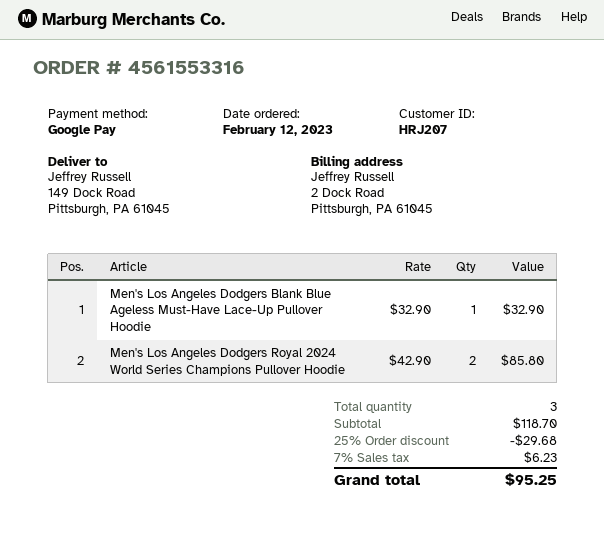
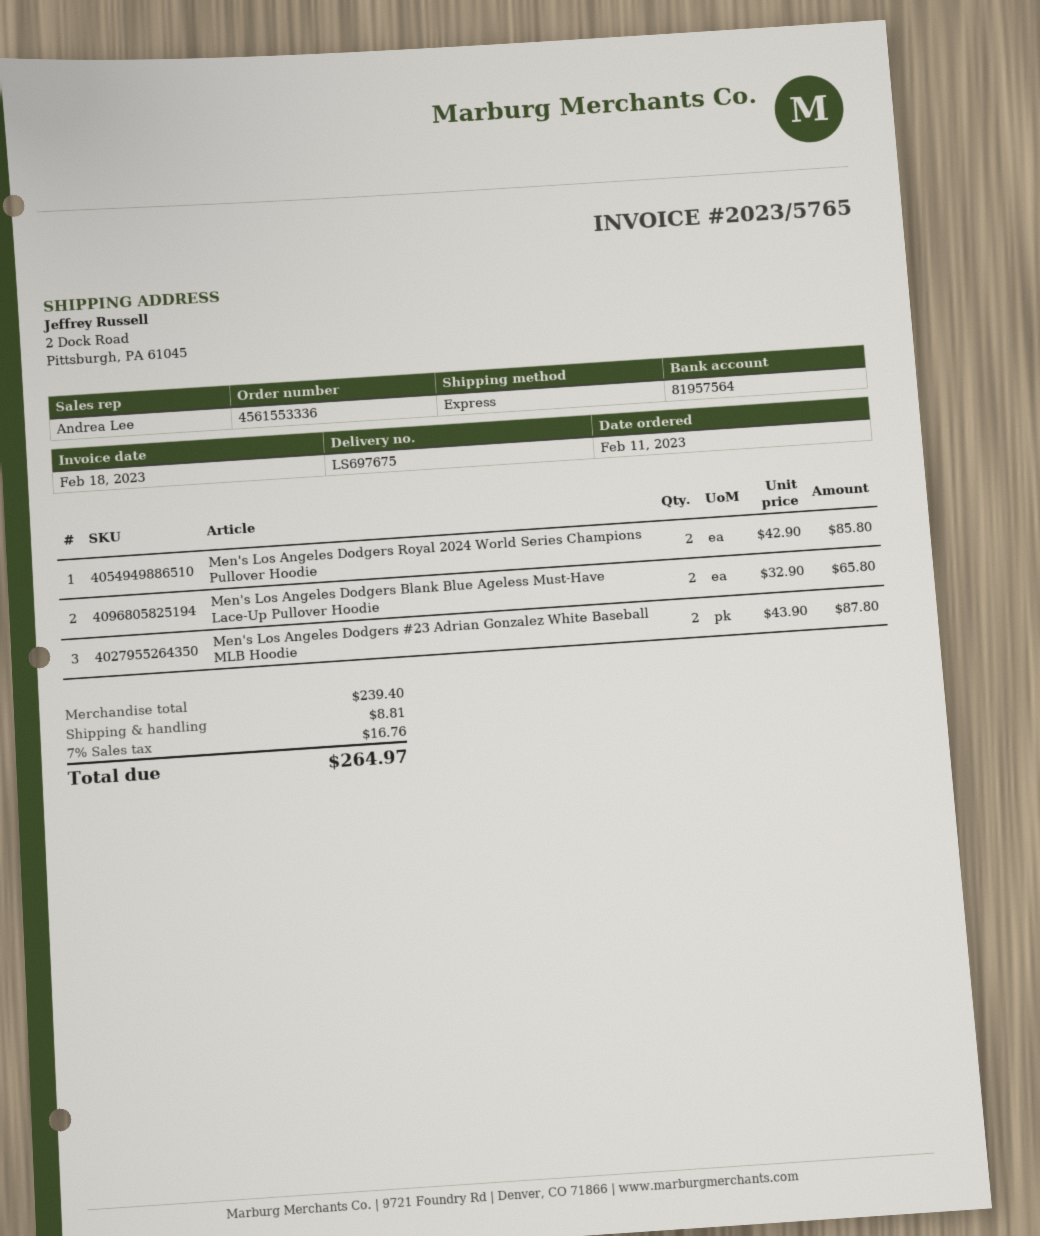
order number: 4561553316 -> 4561553336
order date: 2023-02-12 -> 2023-02-11
ship to: 149 Dock Road, Pittsburgh, PA 61045 -> 2 Dock Road, Pittsburgh, PA 61045
Men's Los Angeles Dodgers Blank Blue Ageless Must-Have Lace-Up Pullover Hoodie: 1 x 32.90 = 32.90 -> 2 x 32.90 = 65.80
Men's Los Angeles Dodgers #23 Adrian Gonzalez White Baseball MLB Hoodie: none -> 2 x 43.90 = 87.80
subtotal: 118.70 -> 239.40
discount: 25% = 29.68 -> none
shipping: none -> 8.81
tax: 7% = 6.23 -> 7% = 16.76
total: 95.25 -> 264.97

